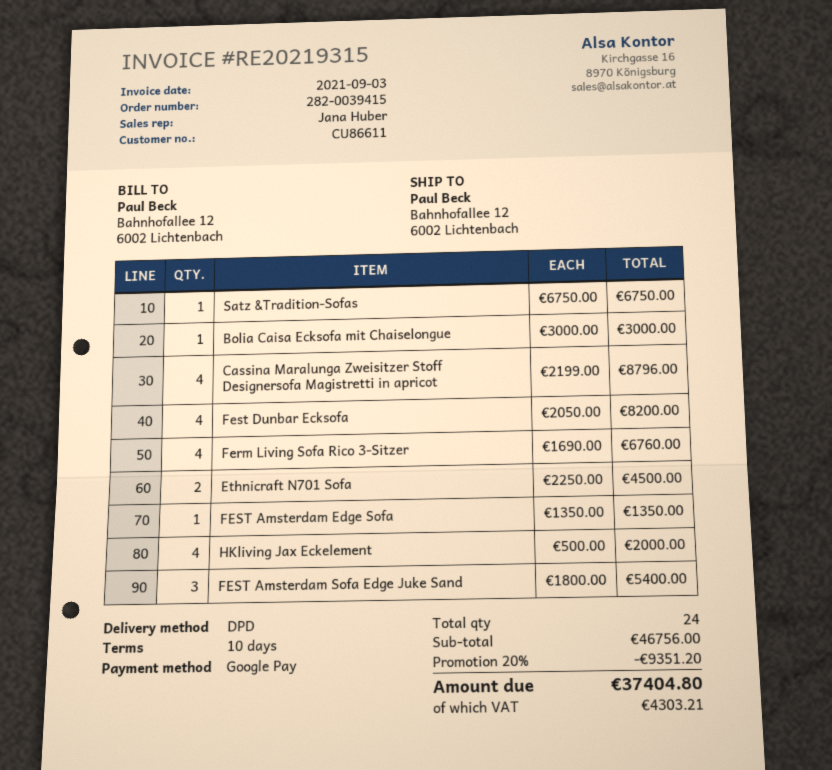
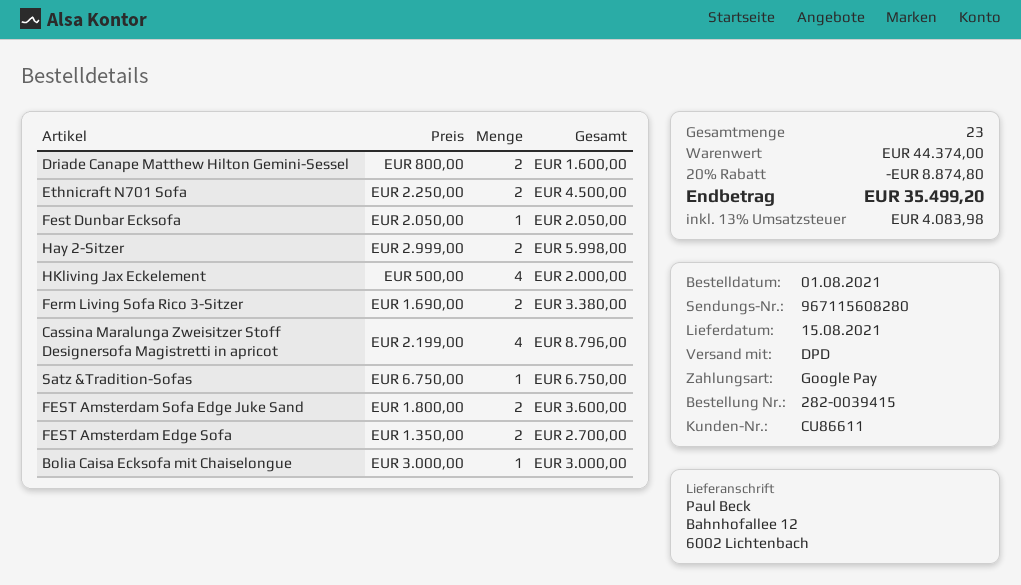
Fest Dunbar Ecksofa: 4 x 2050.00 = 8200.00 -> 1 x 2050.00 = 2050.00
Ferm Living Sofa Rico 3-Sitzer: 4 x 1690.00 = 6760.00 -> 2 x 1690.00 = 3380.00
FEST Amsterdam Edge Sofa: 1 x 1350.00 = 1350.00 -> 2 x 1350.00 = 2700.00
FEST Amsterdam Sofa Edge Juke Sand: 3 x 1800.00 = 5400.00 -> 2 x 1800.00 = 3600.00
Driade Canape Matthew Hilton Gemini-Sessel: none -> 2 x 800.00 = 1600.00
Hay 2-Sitzer: none -> 2 x 2999.00 = 5998.00
total quantity: 24 -> 23
subtotal: 46756.00 -> 44374.00
discount: 20% = 9351.20 -> 20% = 8874.80
tax: 4303.21 -> 4083.98
total: 37404.80 -> 35499.20

